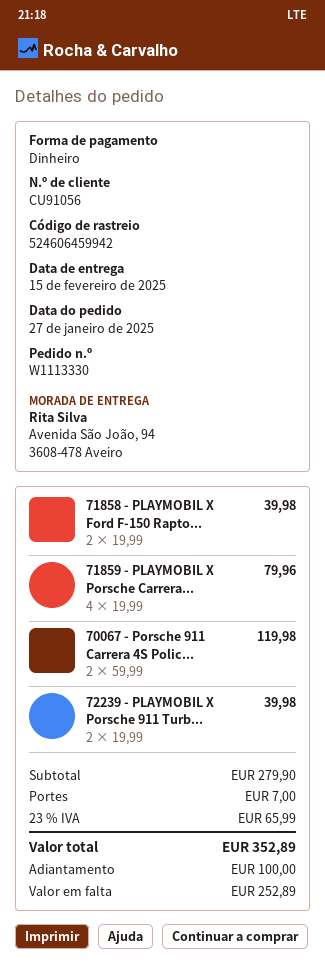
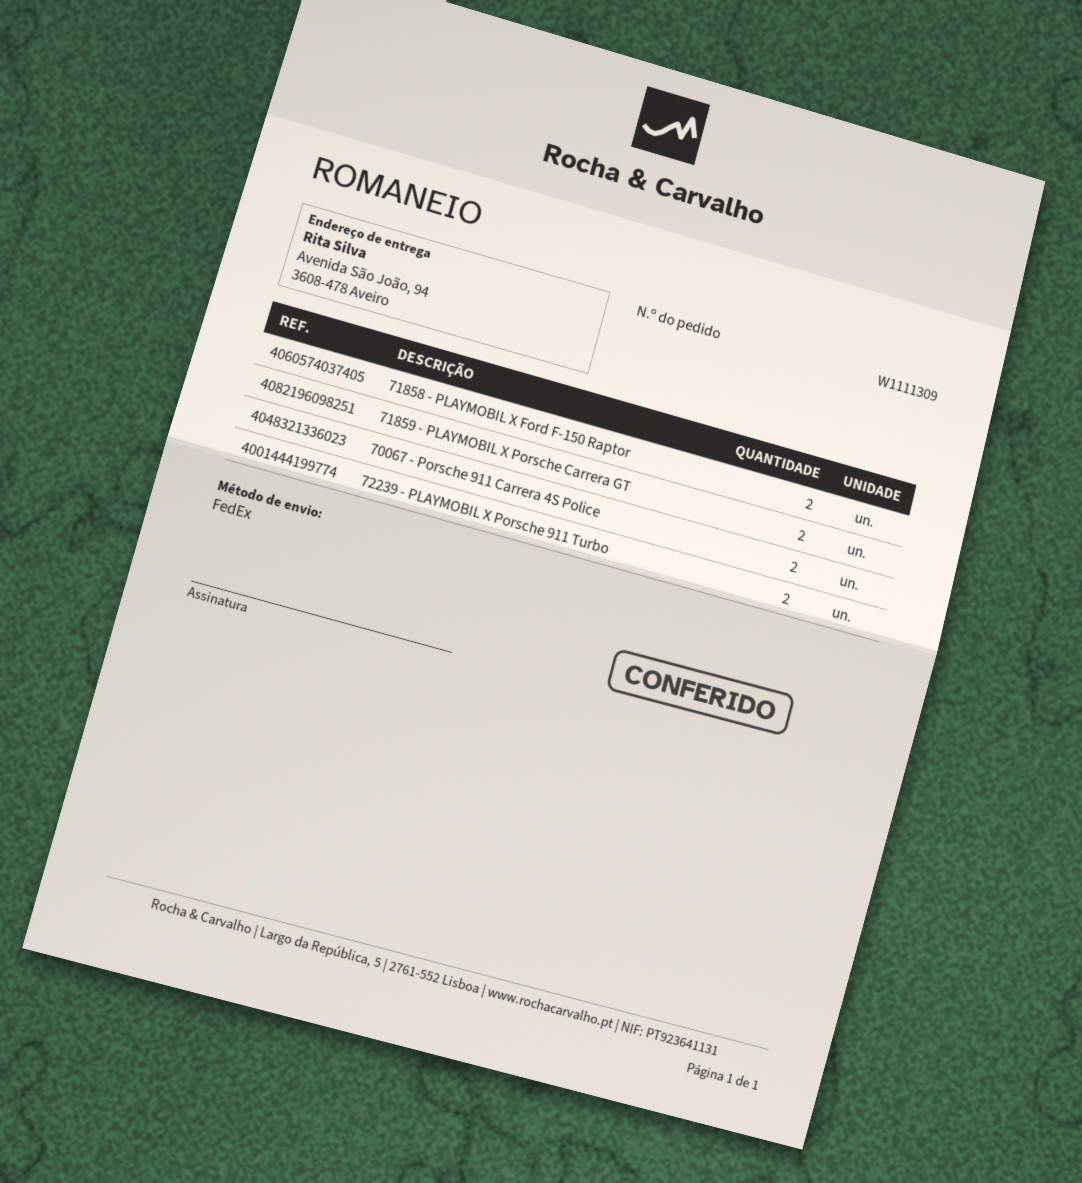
order number: W1113330 -> W1111309
71859 - PLAYMOBIL X Porsche Carrera...: 4 -> 2

